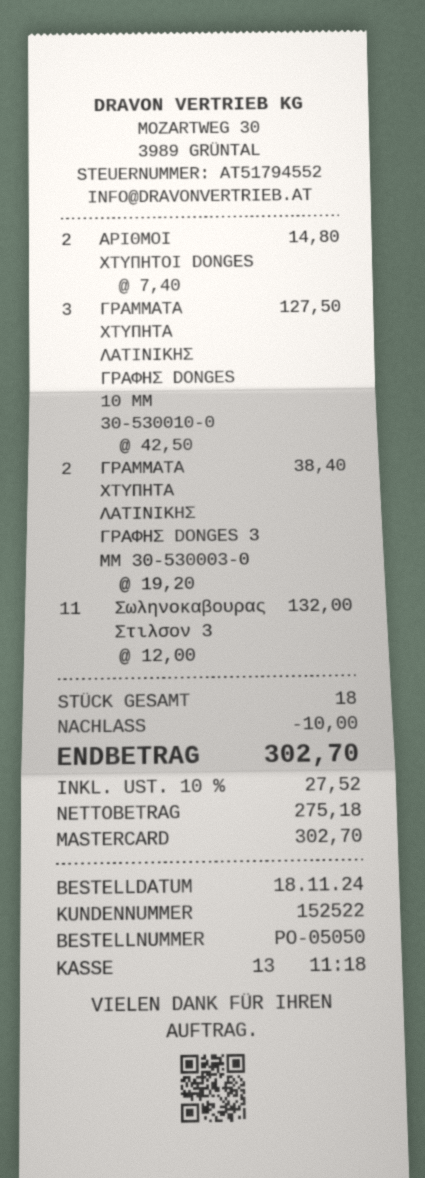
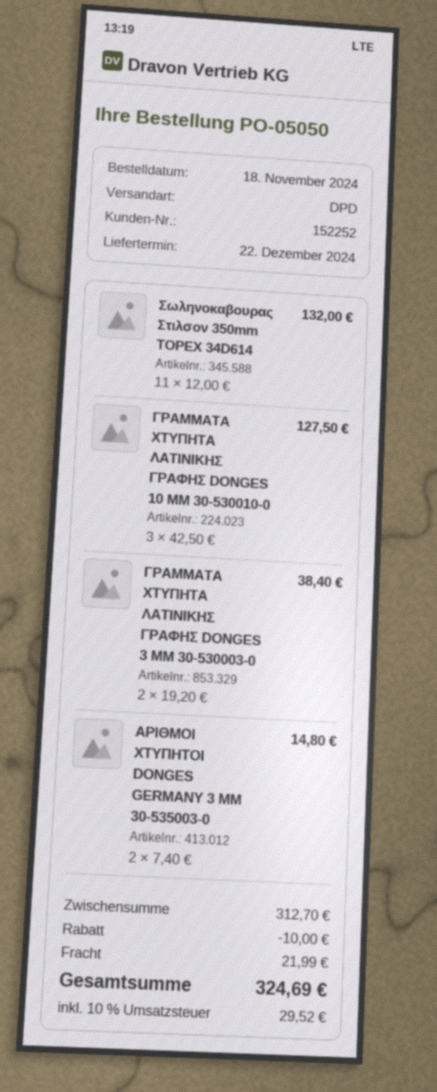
customer number: 152522 -> 152252
shipping: none -> 21.99
tax: 10% = 27.52 -> 10% = 29.52
total: 302.70 -> 324.69

